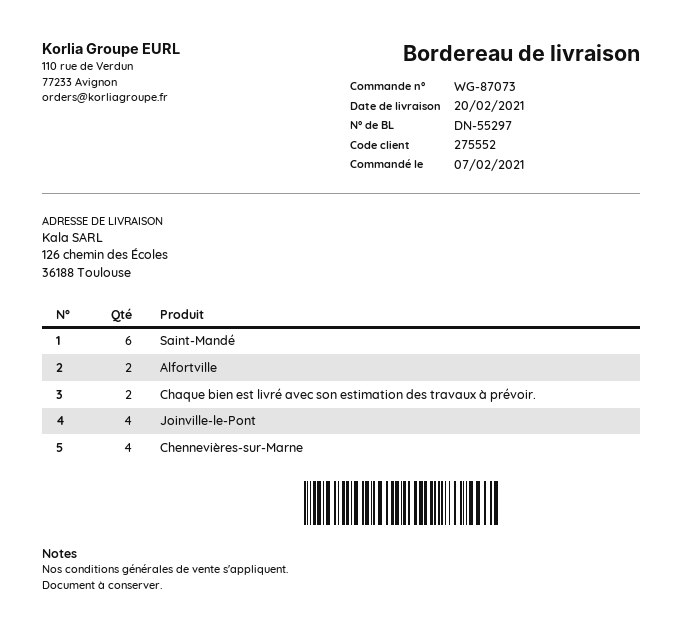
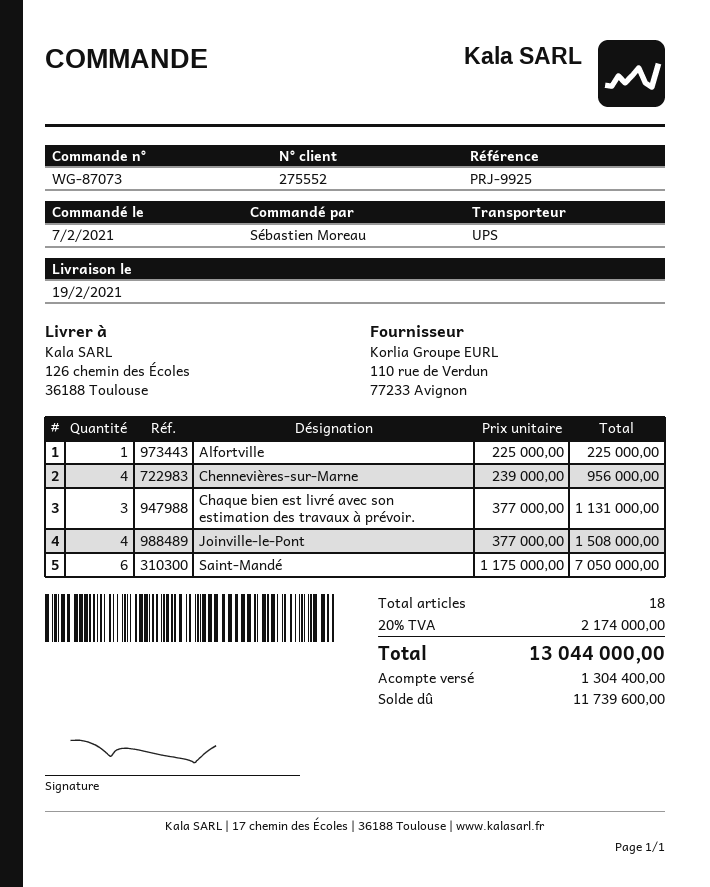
delivery date: 2021-02-20 -> 2021-02-19
Alfortville: 2 -> 1
Chaque bien est livré avec son estimation des travaux à prévoir.: 2 -> 3

